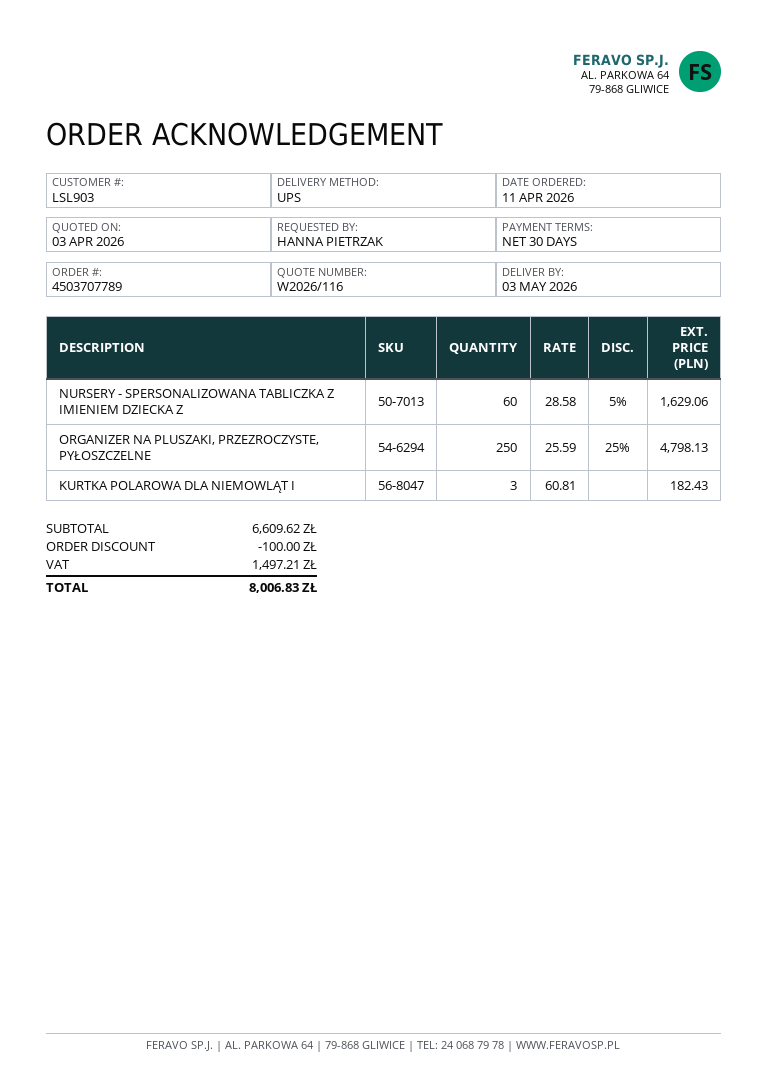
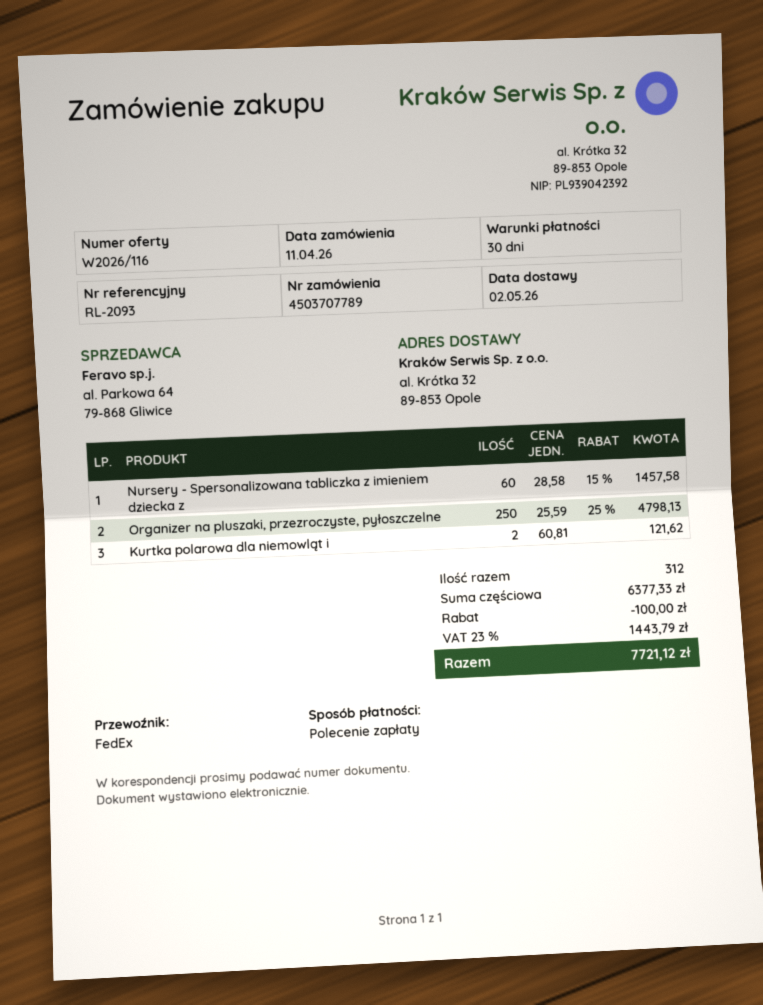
delivery date: 2026-05-03 -> 2026-05-02
shipping method: UPS -> FedEx
NURSERY - SPERSONALIZOWANA TABLICZKA Z IMIENIEM DZIECKA Z: 60 x 28.58 - 5% = 1629.06 -> 60 x 28.58 - 15% = 1457.58
KURTKA POLAROWA DLA NIEMOWLĄT I: 3 x 60.81 = 182.43 -> 2 x 60.81 = 121.62
subtotal: 6609.62 -> 6377.33
tax: 1497.21 -> 1443.79
total: 8006.83 -> 7721.12

